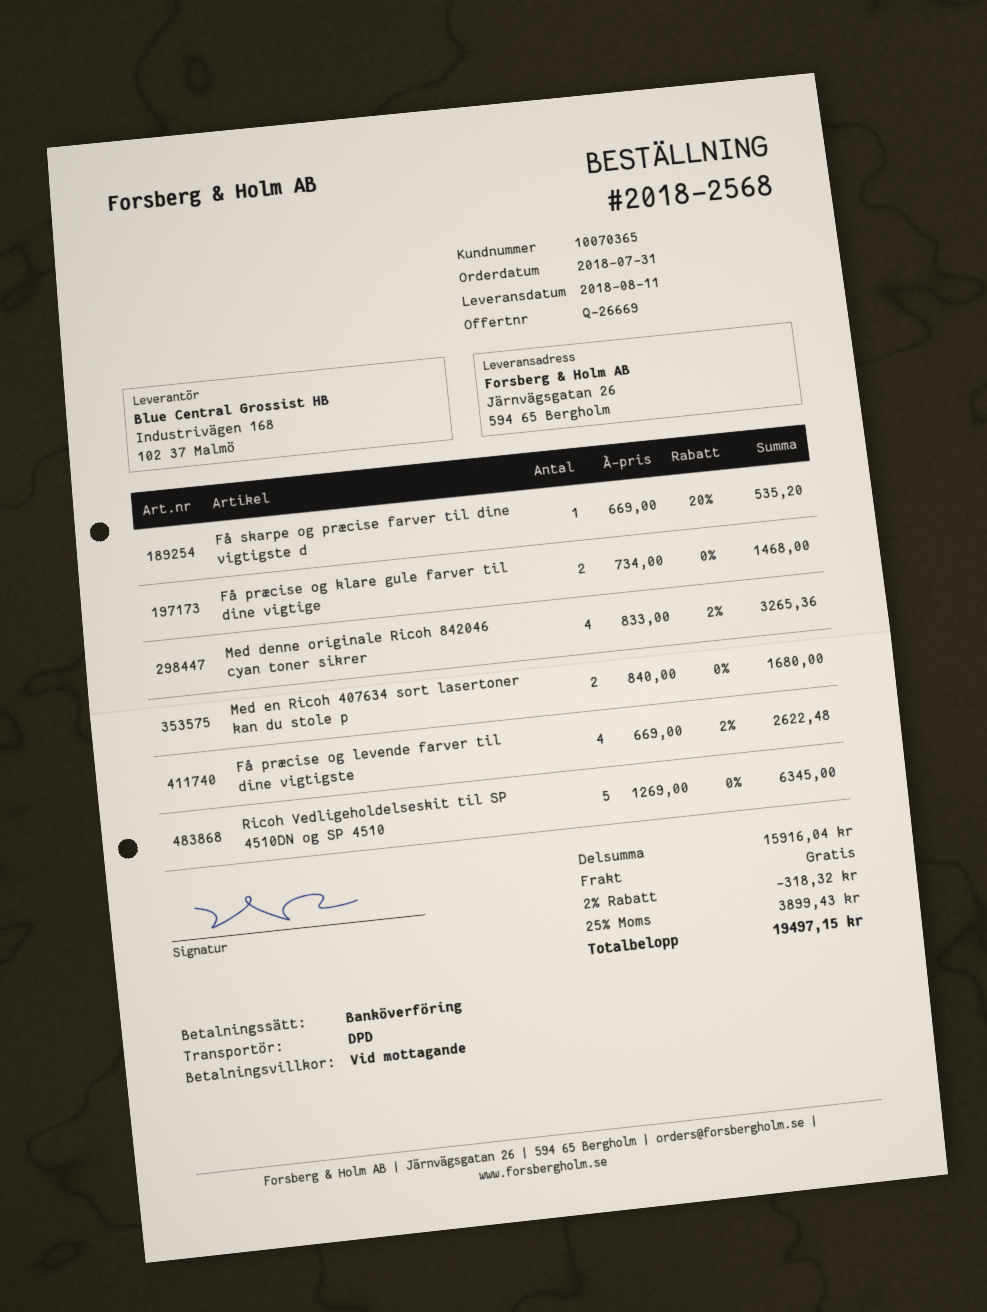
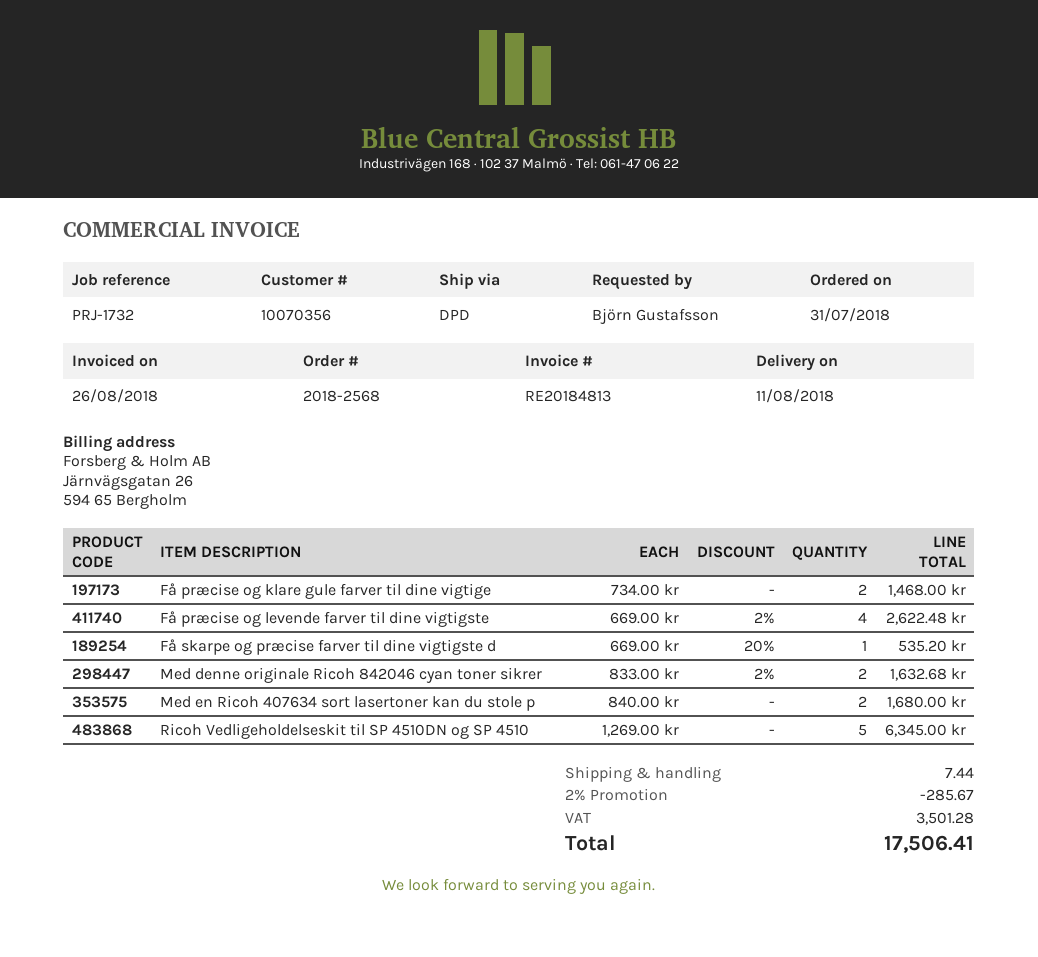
customer number: 10070365 -> 10070356
Med denne originale Ricoh 842046 cyan toner sikrer: 4 x 833.00 - 2% = 3265.36 -> 2 x 833.00 - 2% = 1632.68
discount: 2% = 318.32 -> 2% = 285.67
shipping: 0.00 -> 7.44
tax: 3899.43 -> 3501.28
total: 19497.15 -> 17506.41

